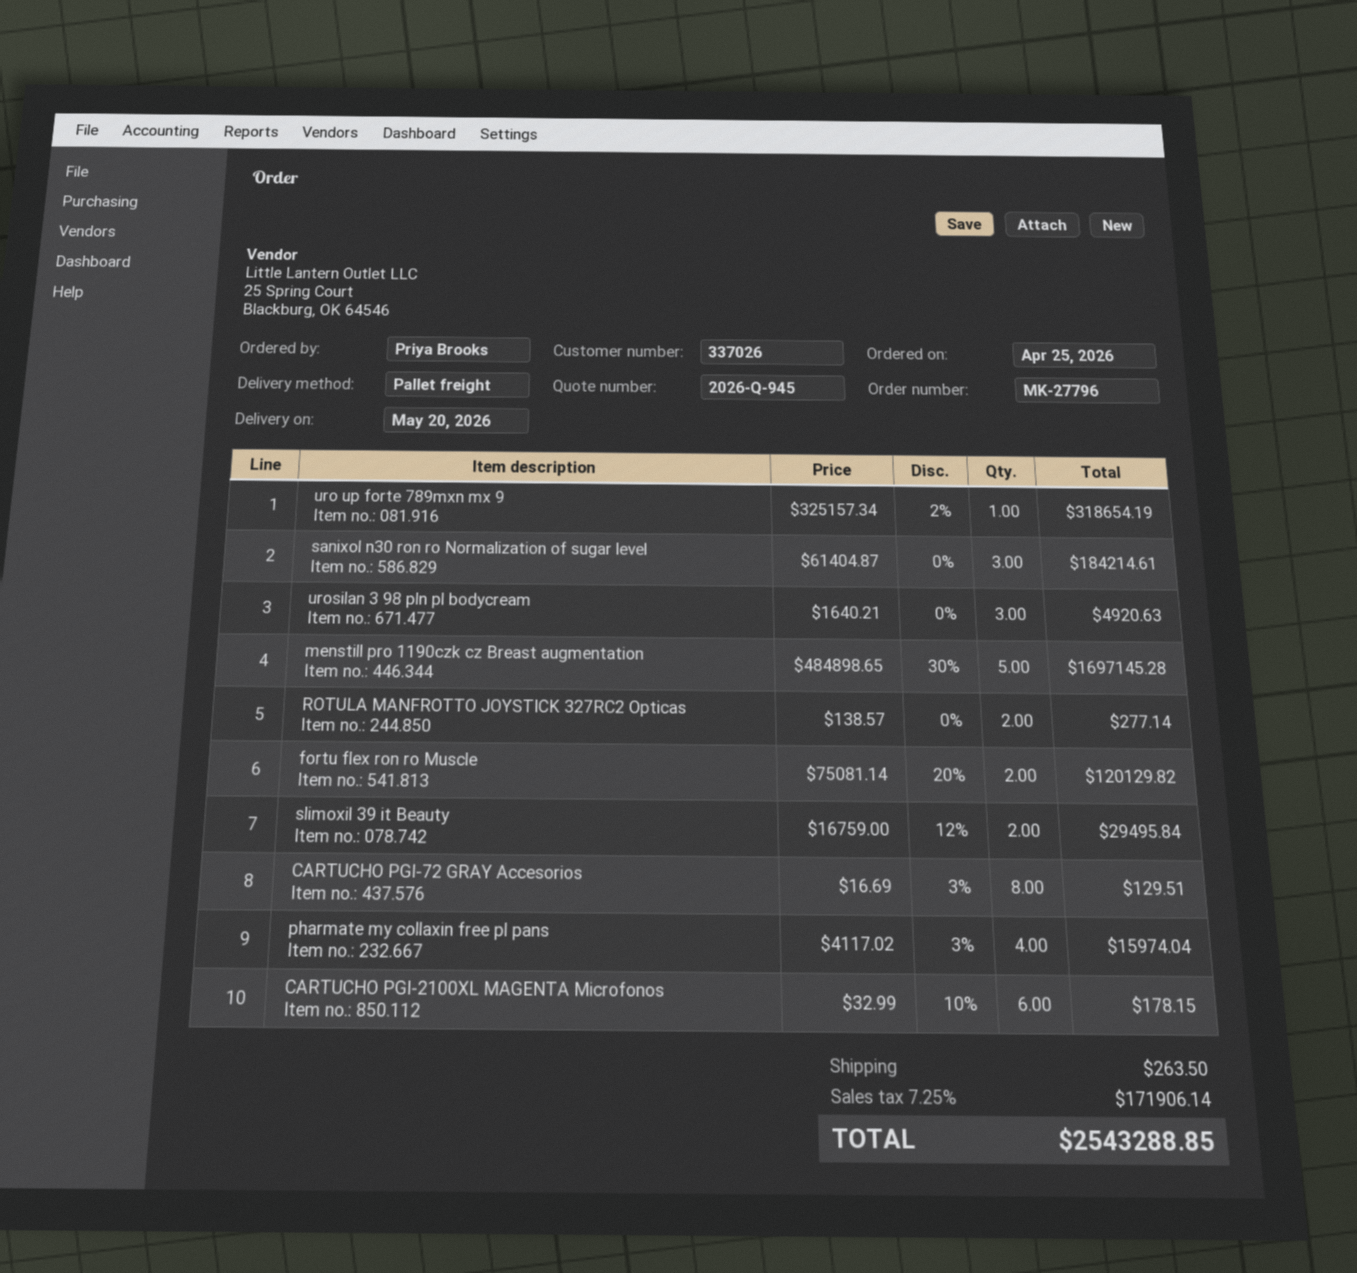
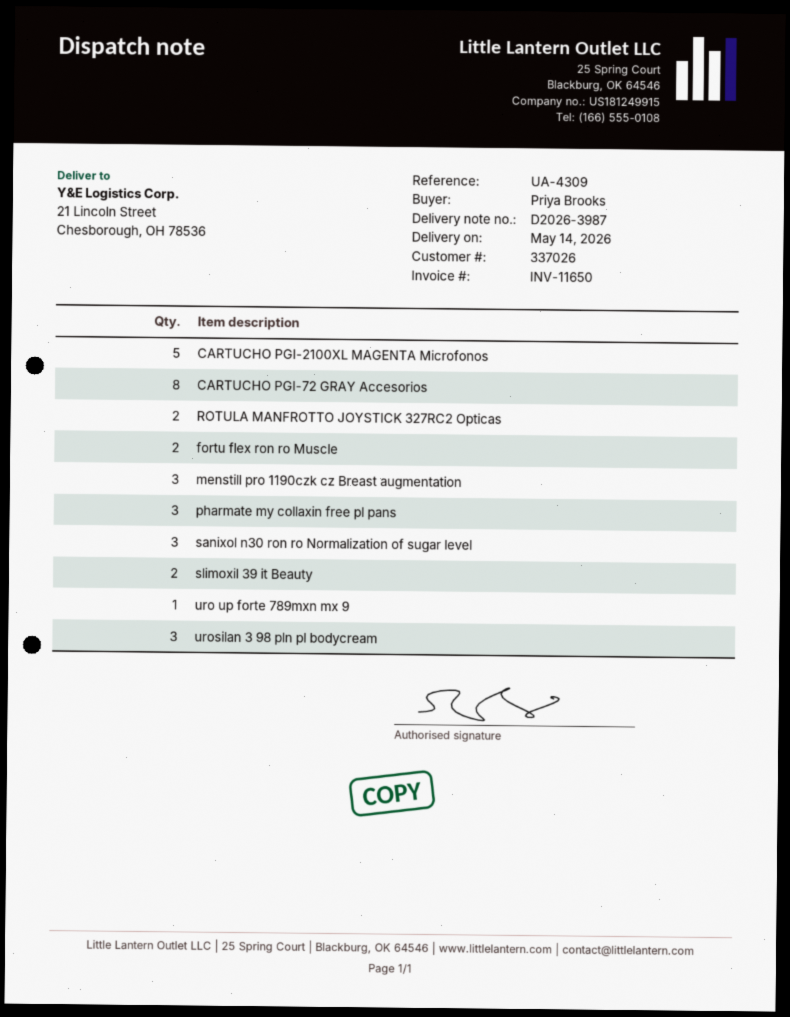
delivery date: 2026-05-20 -> 2026-05-14
menstill pro 1190czk cz Breast augmentation: 5 -> 3
pharmate my collaxin free pl pans: 4 -> 3
CARTUCHO PGI-2100XL MAGENTA Microfonos: 6 -> 5

